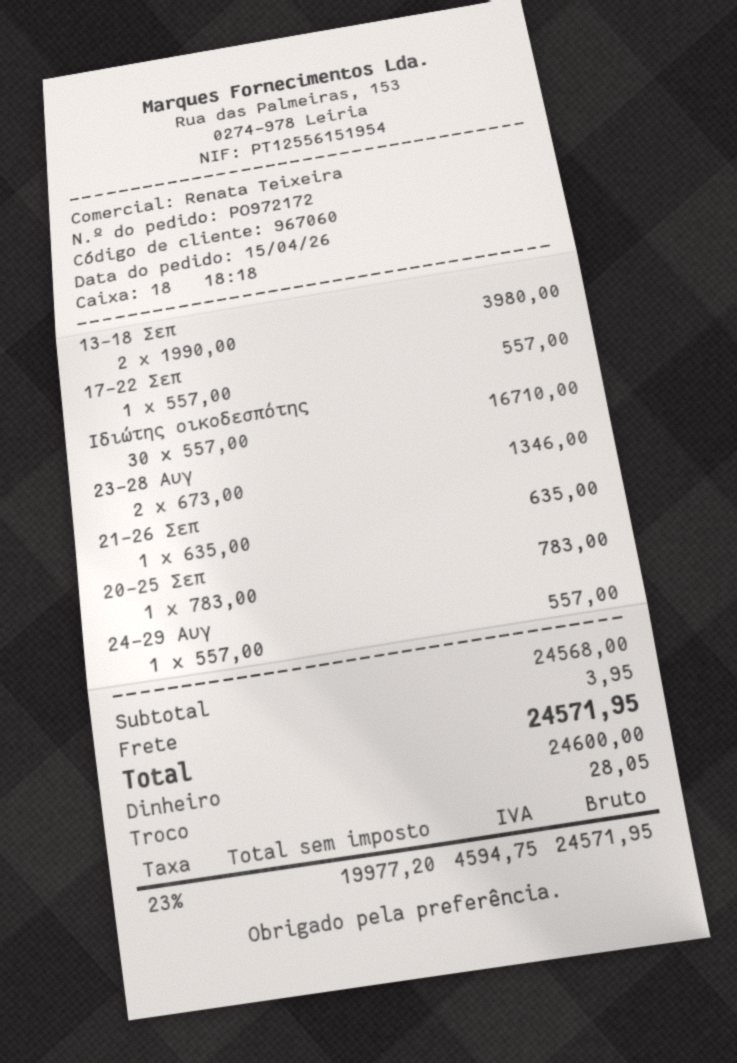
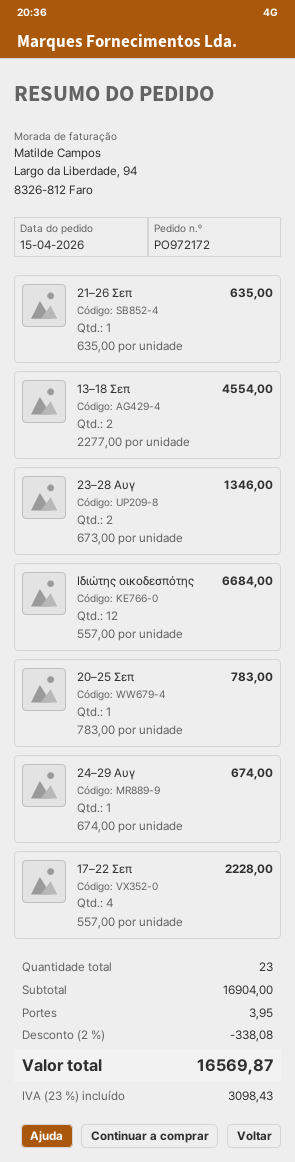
13–18 Σεπ: 2 x 1990.00 = 3980.00 -> 2 x 2277.00 = 4554.00
17–22 Σεπ: 1 x 557.00 = 557.00 -> 4 x 557.00 = 2228.00
Ιδιώτης οικοδεσπότης: 30 x 557.00 = 16710.00 -> 12 x 557.00 = 6684.00
24–29 Αυγ: 1 x 557.00 = 557.00 -> 1 x 674.00 = 674.00
subtotal: 24568.00 -> 16904.00
discount: none -> 2% = 338.08
tax: 23% = 4594.75 -> 23% = 3098.43
total: 24571.95 -> 16569.87

